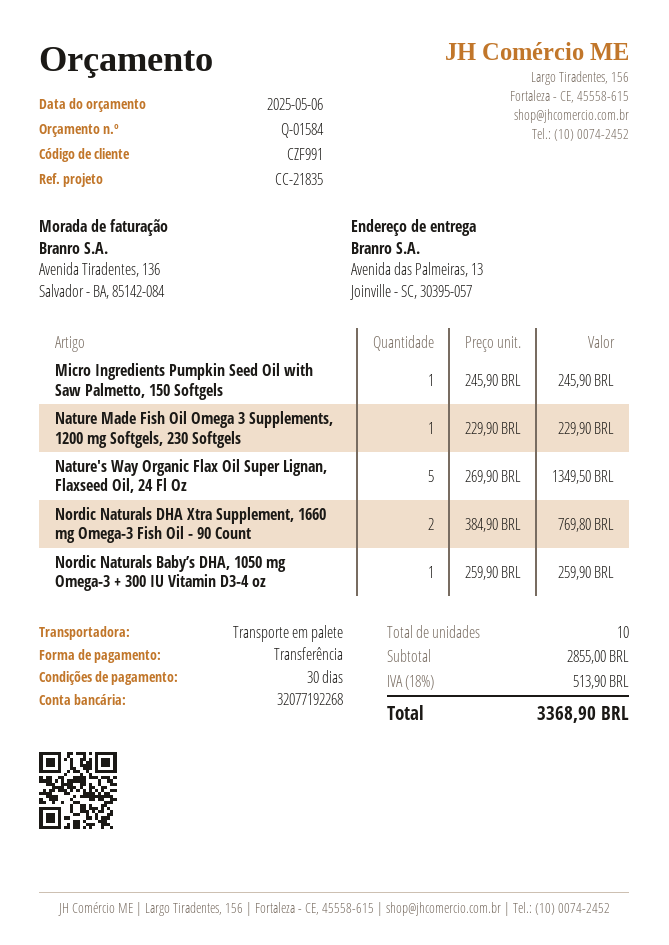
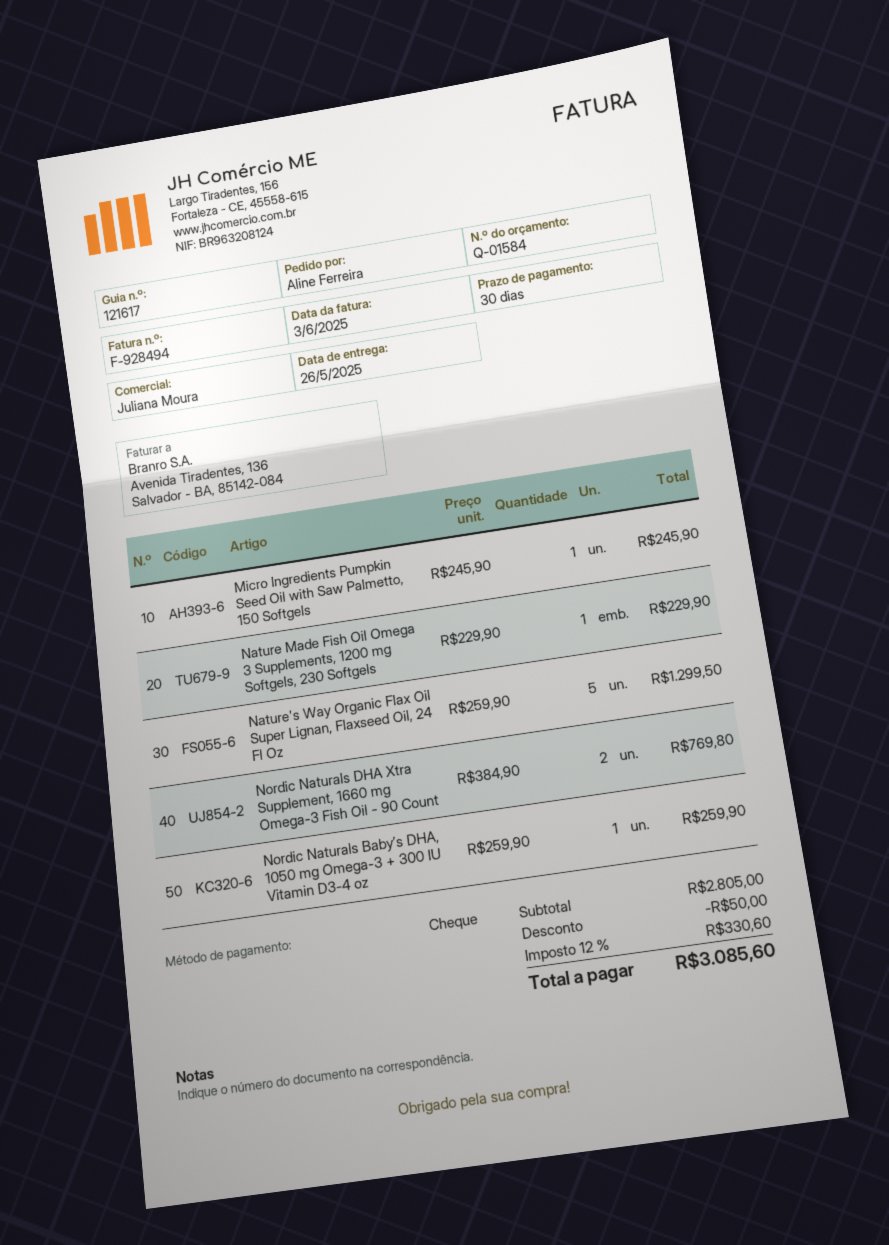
payment method: bank transfer -> cheque
Nature's Way Organic Flax Oil Super Lignan, Flaxseed Oil, 24 Fl Oz: 5 x 269.90 = 1349.50 -> 5 x 259.90 = 1299.50
subtotal: 2855.00 -> 2805.00
discount: none -> 50.00
tax: 18% = 513.90 -> 12% = 330.60
total: 3368.90 -> 3085.60

